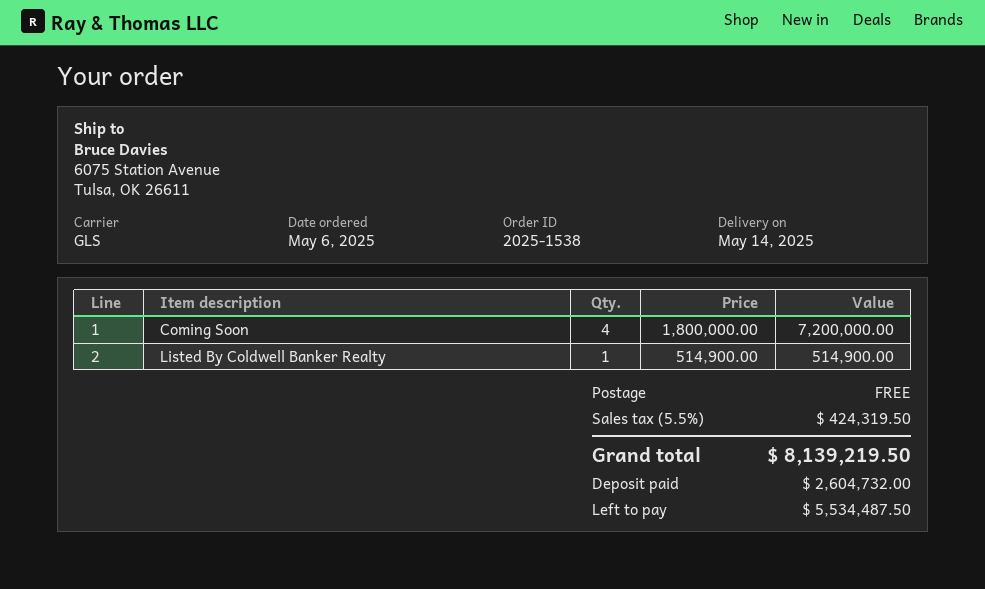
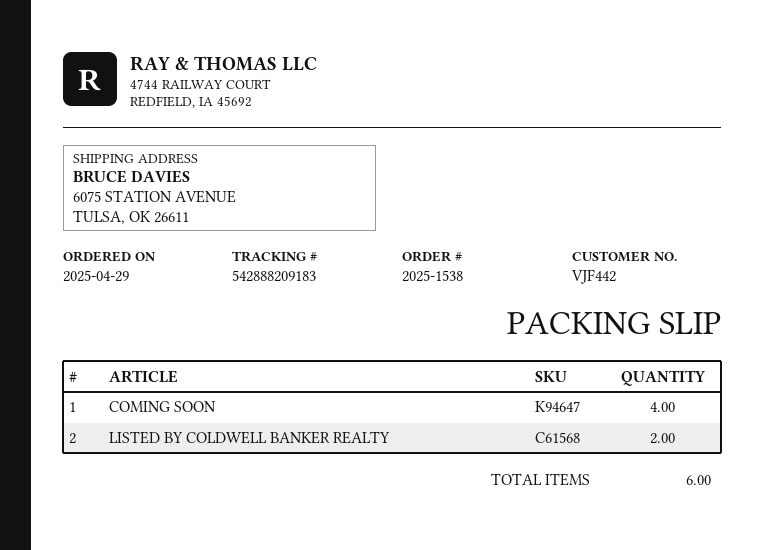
order date: 2025-05-06 -> 2025-04-29
Listed By Coldwell Banker Realty: 1 -> 2

